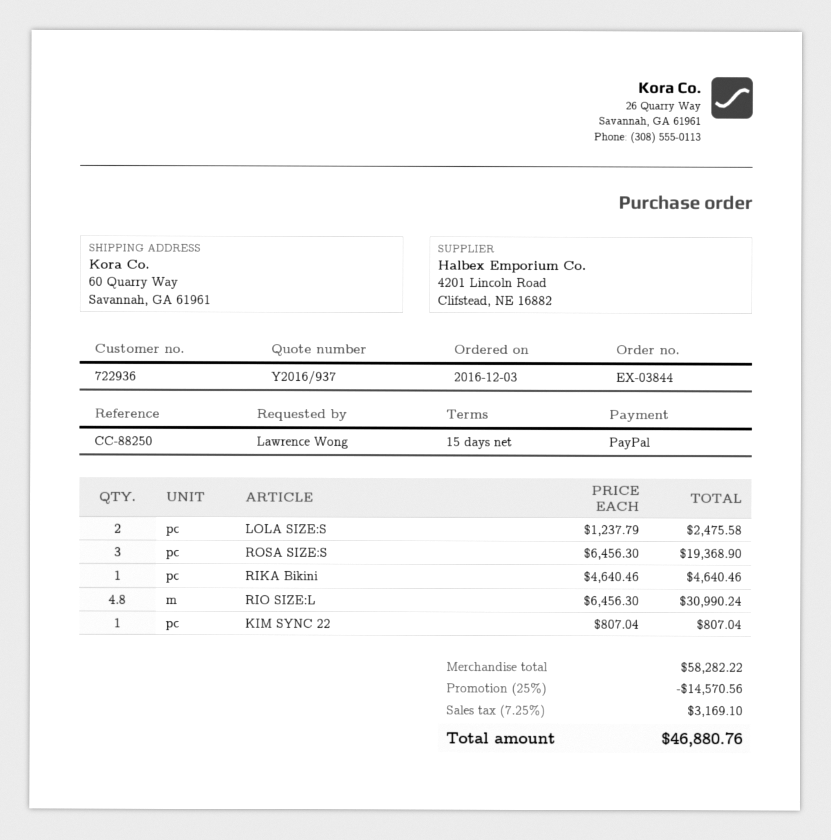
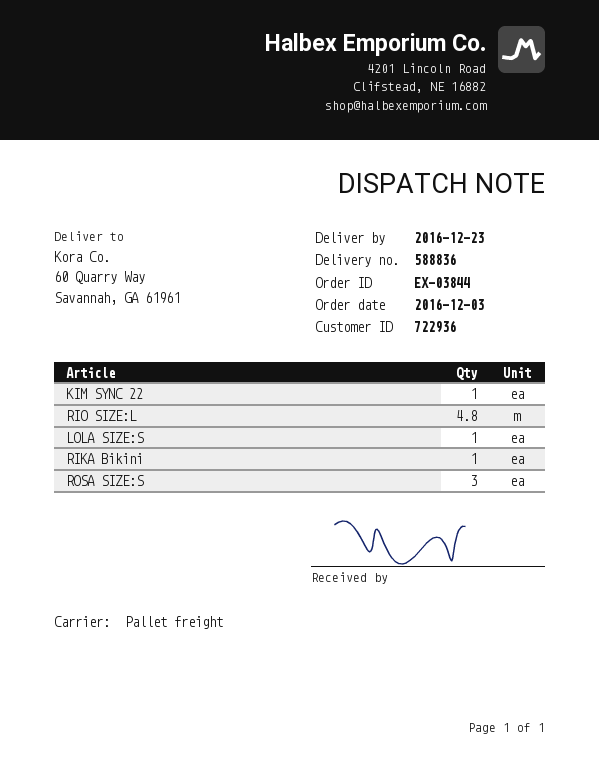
LOLA SIZE:S: 2 -> 1

